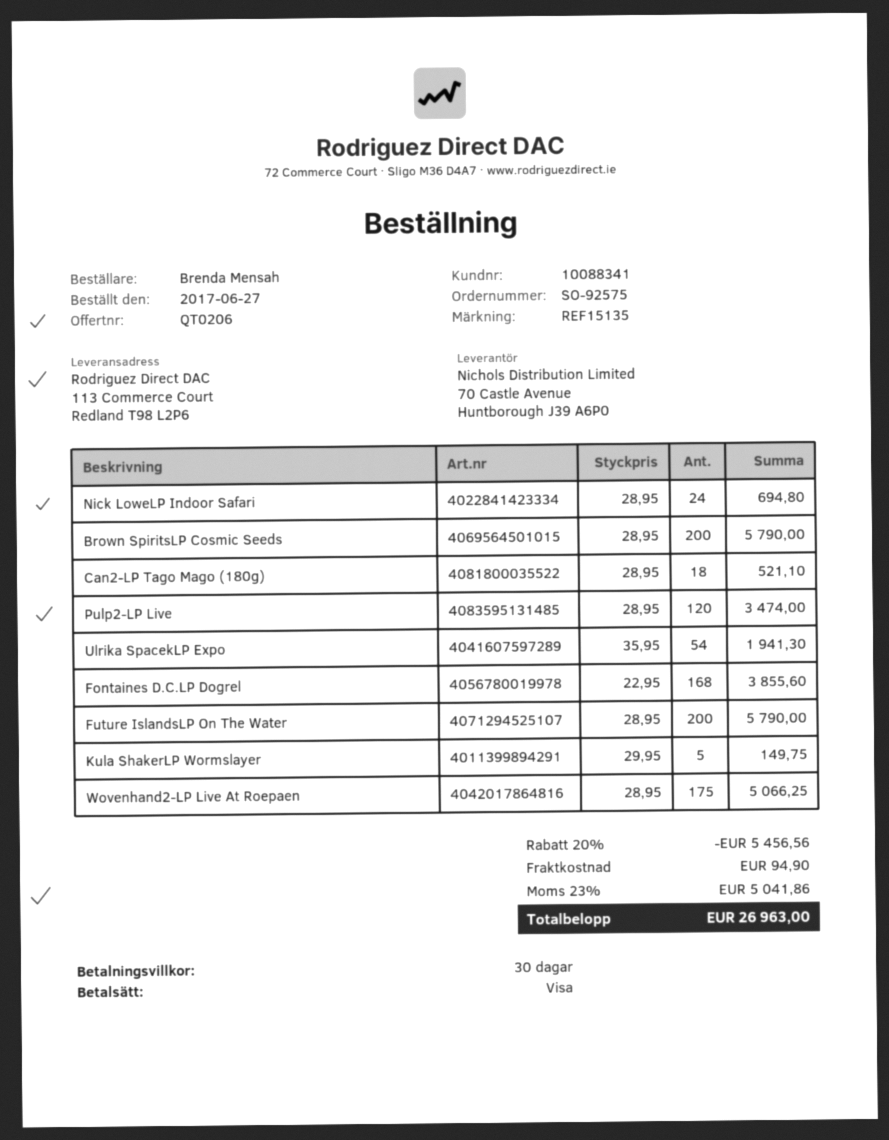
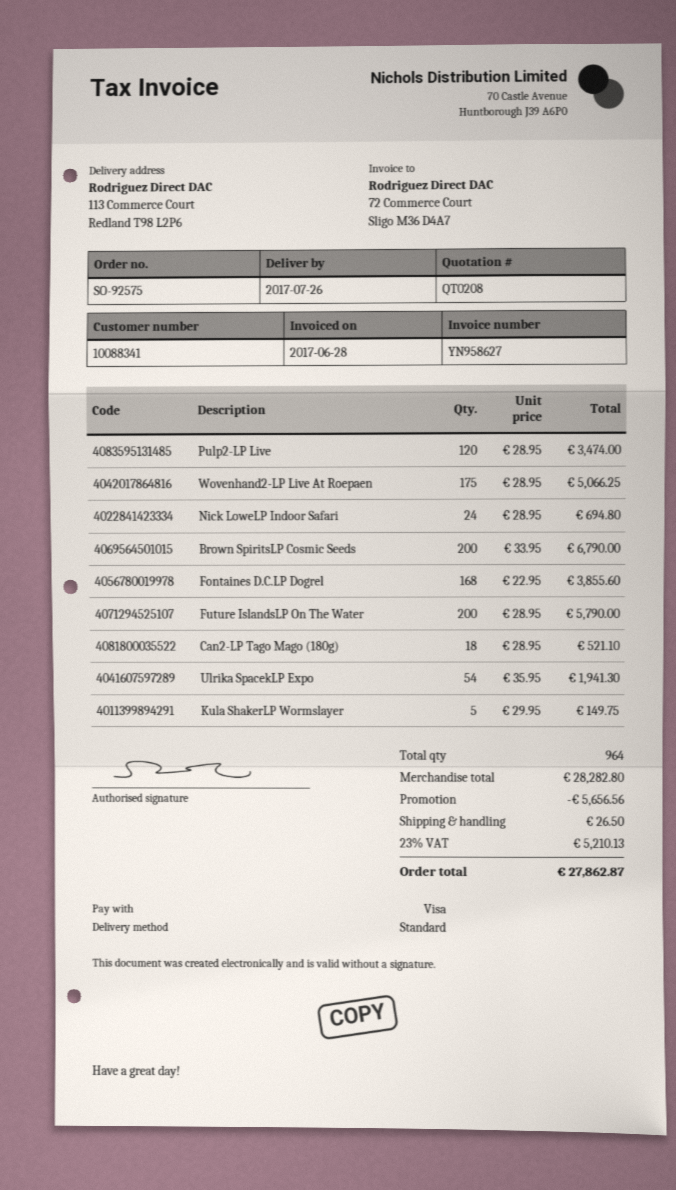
quote number: QT0206 -> QT0208
Brown SpiritsLP Cosmic Seeds: 200 x 28.95 = 5790.00 -> 200 x 33.95 = 6790.00
discount: 5456.56 -> 5656.56
shipping: 94.90 -> 26.50
tax: 23% = 5041.86 -> 23% = 5210.13
total: 26963.00 -> 27862.87

